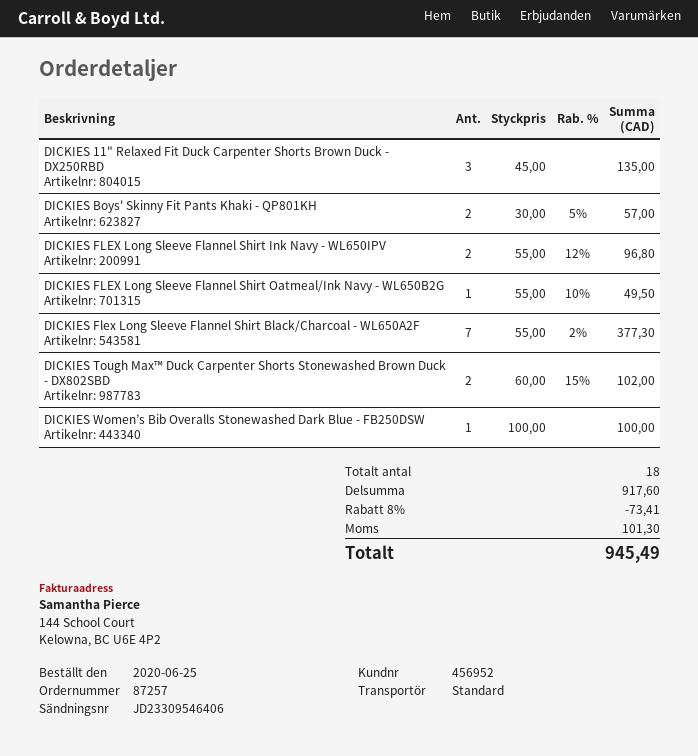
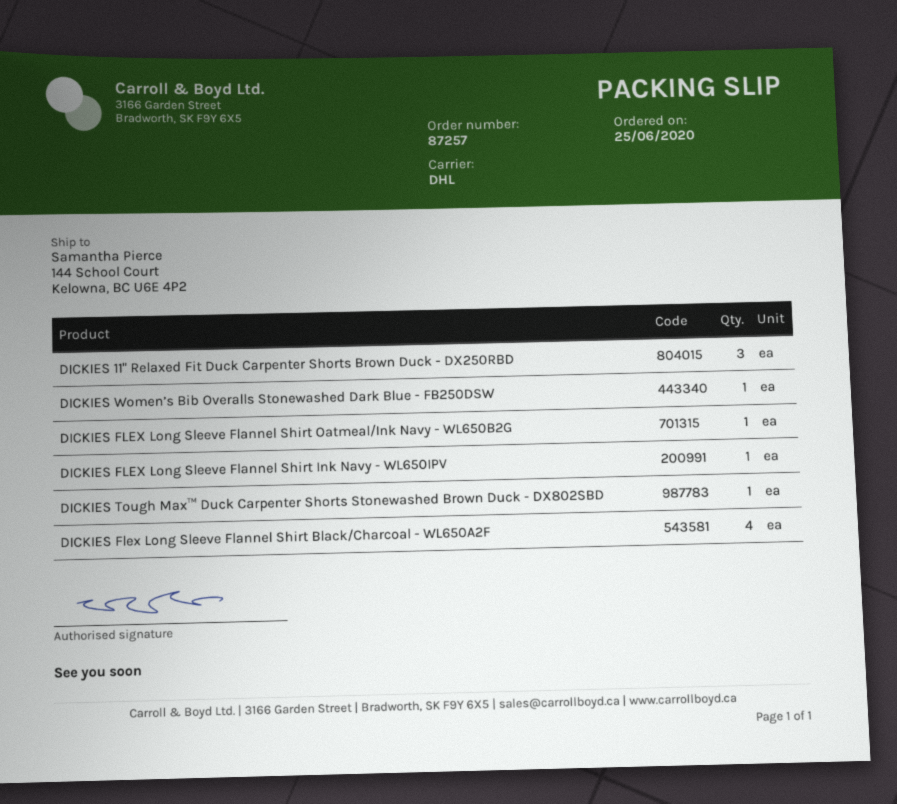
shipping method: standard -> DHL
DICKIES Boys' Skinny Fit Pants Khaki - QP801KH: 2 -> none
DICKIES FLEX Long Sleeve Flannel Shirt Ink Navy - WL650IPV: 2 -> 1
DICKIES Flex Long Sleeve Flannel Shirt Black/Charcoal - WL650A2F: 7 -> 4
DICKIES Tough Max™ Duck Carpenter Shorts Stonewashed Brown Duck - DX802SBD: 2 -> 1

